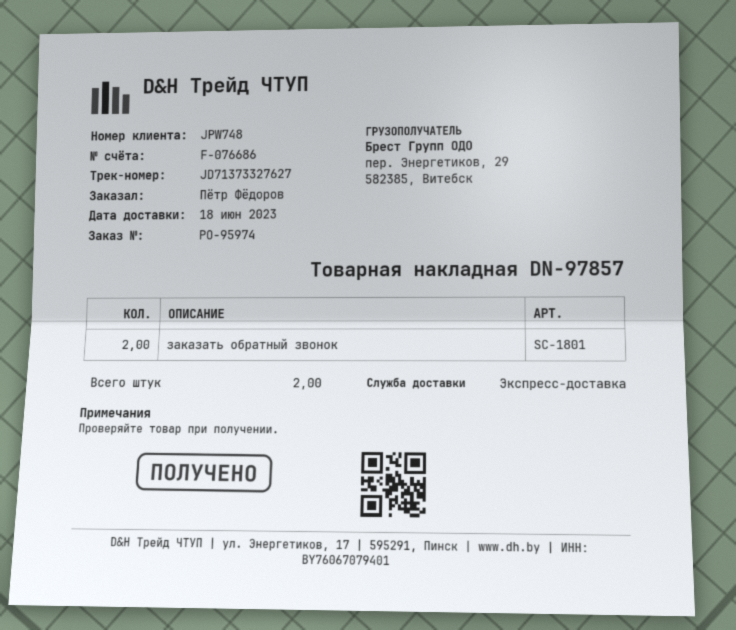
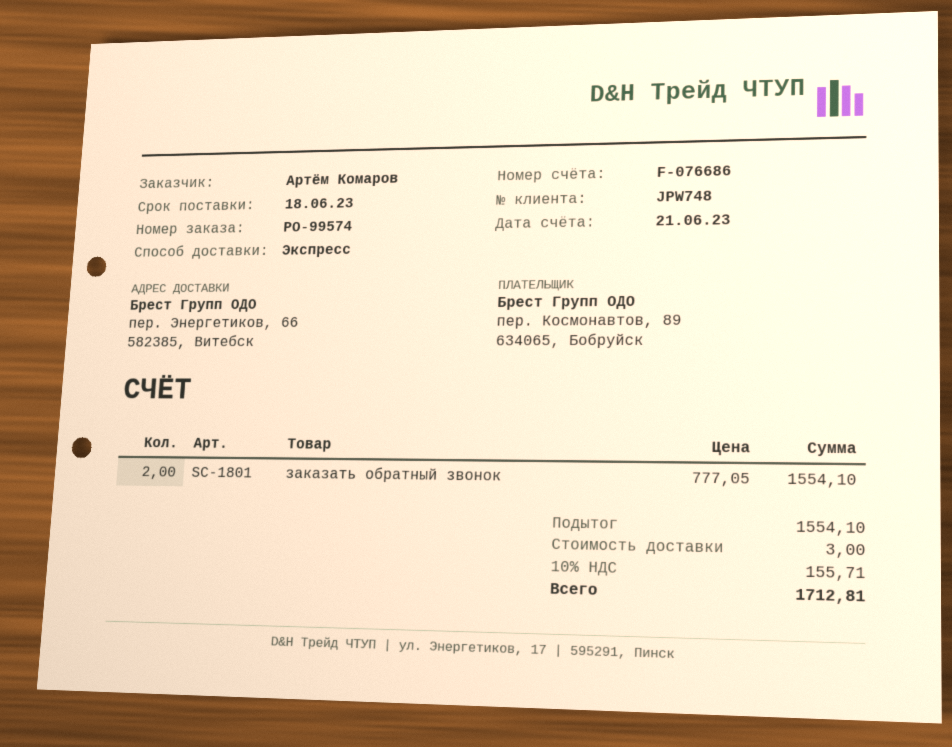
order number: PO-95974 -> PO-99574
ordered by: Пётр Фёдоров -> Артём Комаров
ship to: пер. Энергетиков, 29, 582385, Витебск -> пер. Энергетиков, 66, 582385, Витебск

